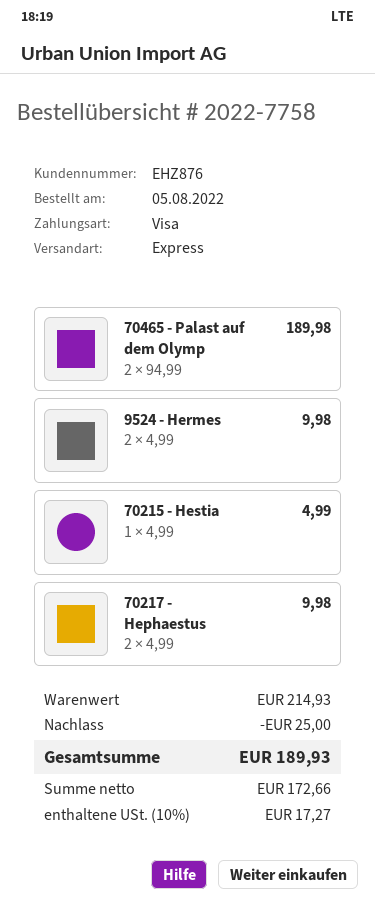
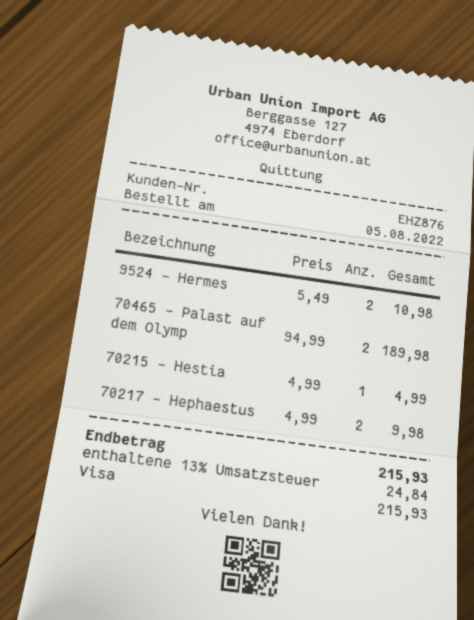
9524 - Hermes: 2 x 4.99 = 9.98 -> 2 x 5.49 = 10.98
discount: 25.00 -> none
tax: 10% = 17.27 -> 13% = 24.84
total: 189.93 -> 215.93

